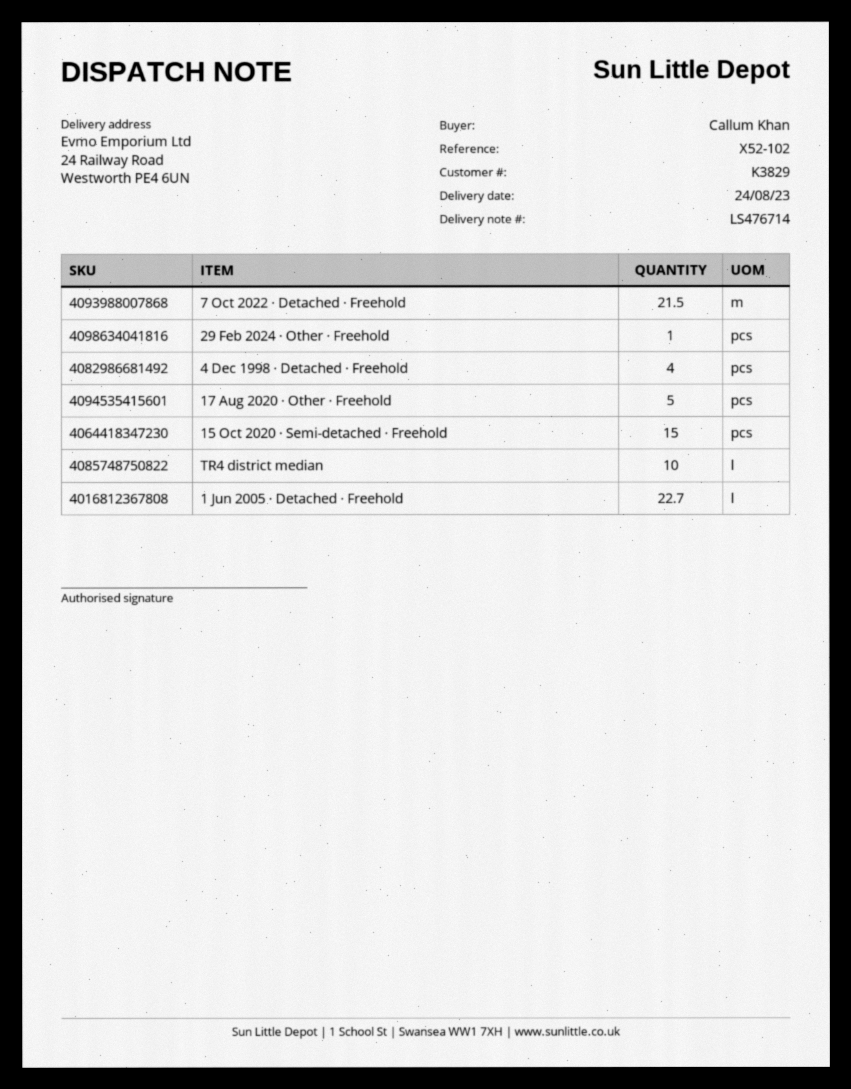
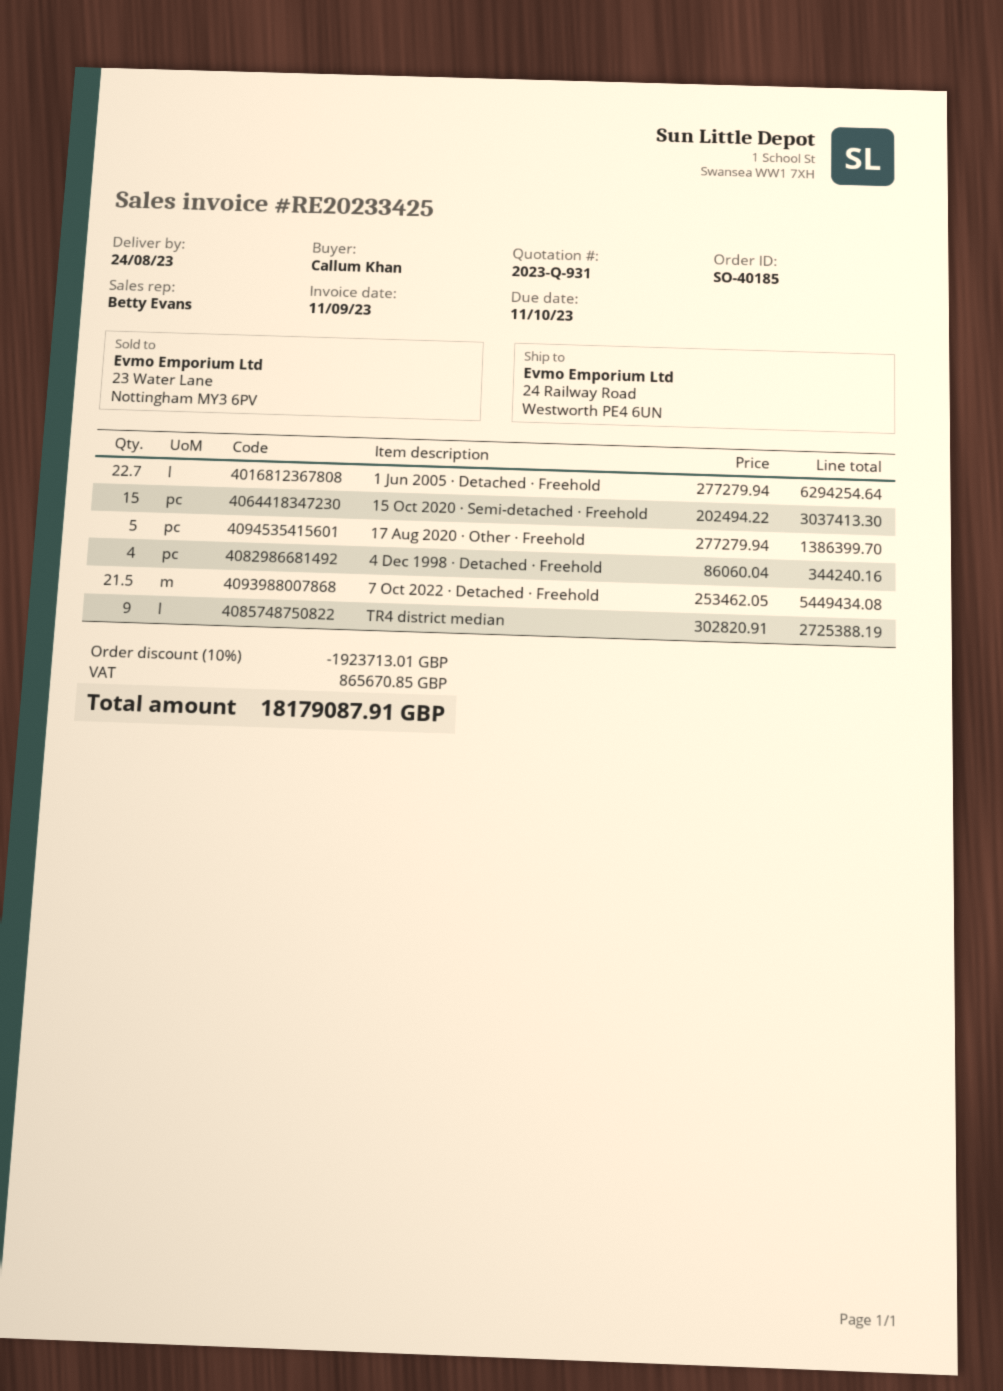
29 Feb 2024 · Other · Freehold: 1 -> none
TR4 district median: 10 -> 9

